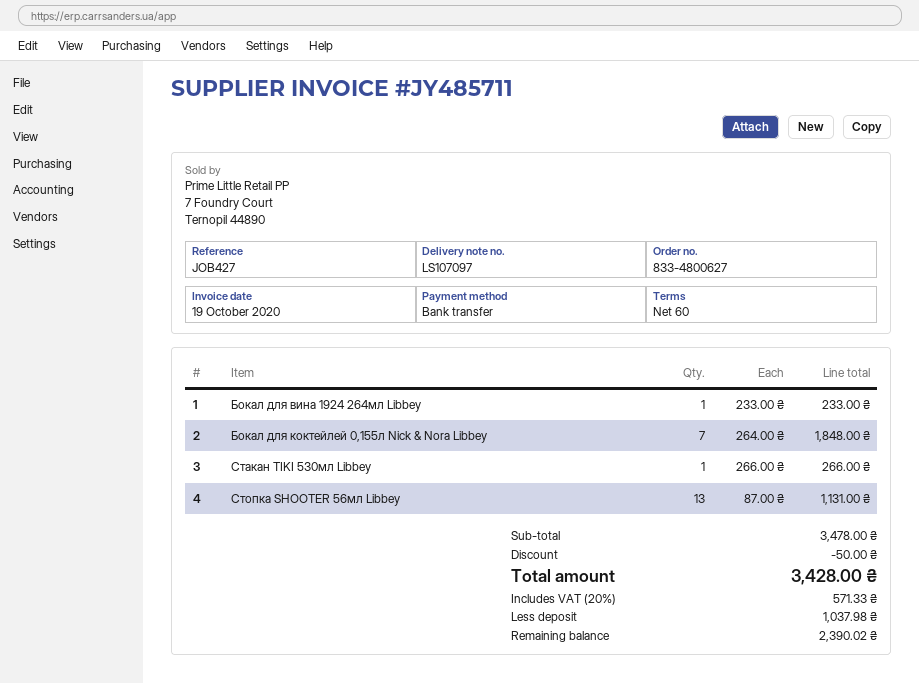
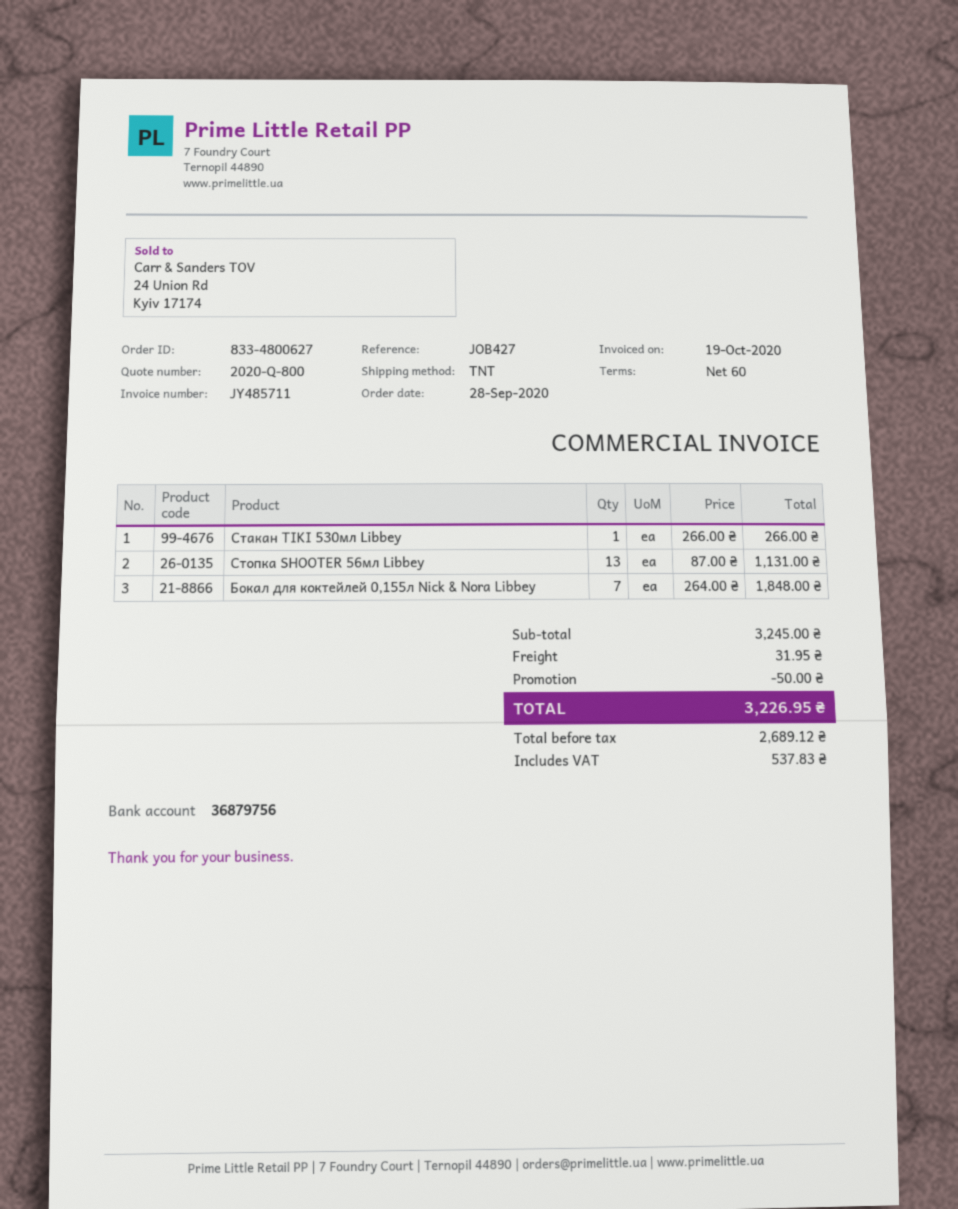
Бокал для вина 1924 264мл Libbey: 1 x 233.00 = 233.00 -> none
subtotal: 3478.00 -> 3245.00
shipping: none -> 31.95
tax: 571.33 -> 537.83
total: 3428.00 -> 3226.95

